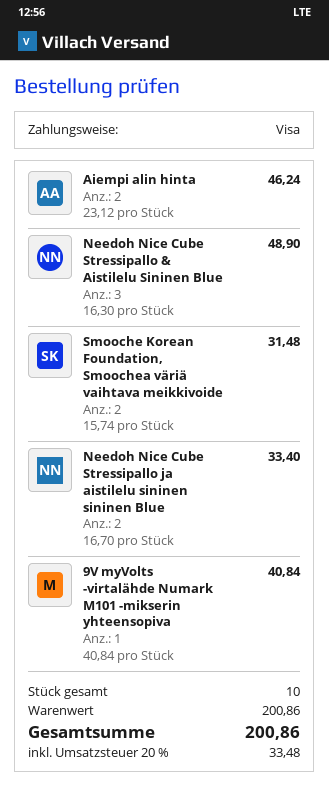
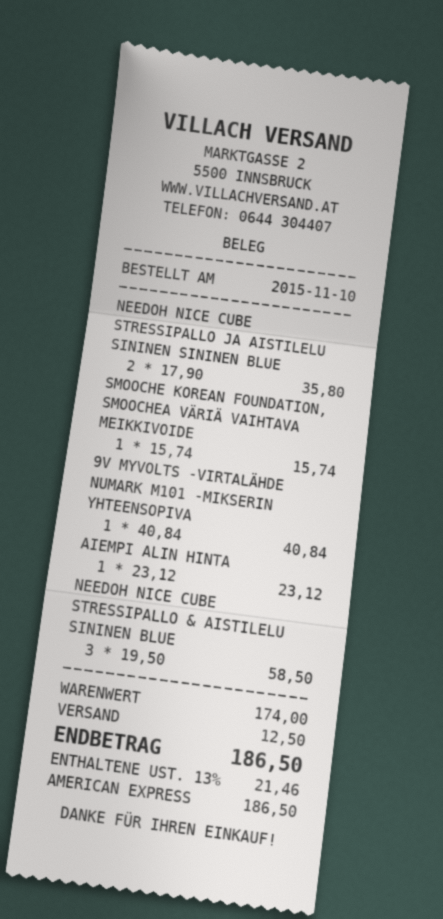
payment method: Visa -> American Express
Aiempi alin hinta: 2 x 23.12 = 46.24 -> 1 x 23.12 = 23.12
Needoh Nice Cube Stressipallo & Aistilelu Sininen Blue: 3 x 16.30 = 48.90 -> 3 x 19.50 = 58.50
Smooche Korean Foundation, Smoochea väriä vaihtava meikkivoide: 2 x 15.74 = 31.48 -> 1 x 15.74 = 15.74
Needoh Nice Cube Stressipallo ja aistilelu sininen sininen Blue: 2 x 16.70 = 33.40 -> 2 x 17.90 = 35.80
subtotal: 200.86 -> 174.00
shipping: none -> 12.50
tax: 20% = 33.48 -> 13% = 21.46
total: 200.86 -> 186.50

